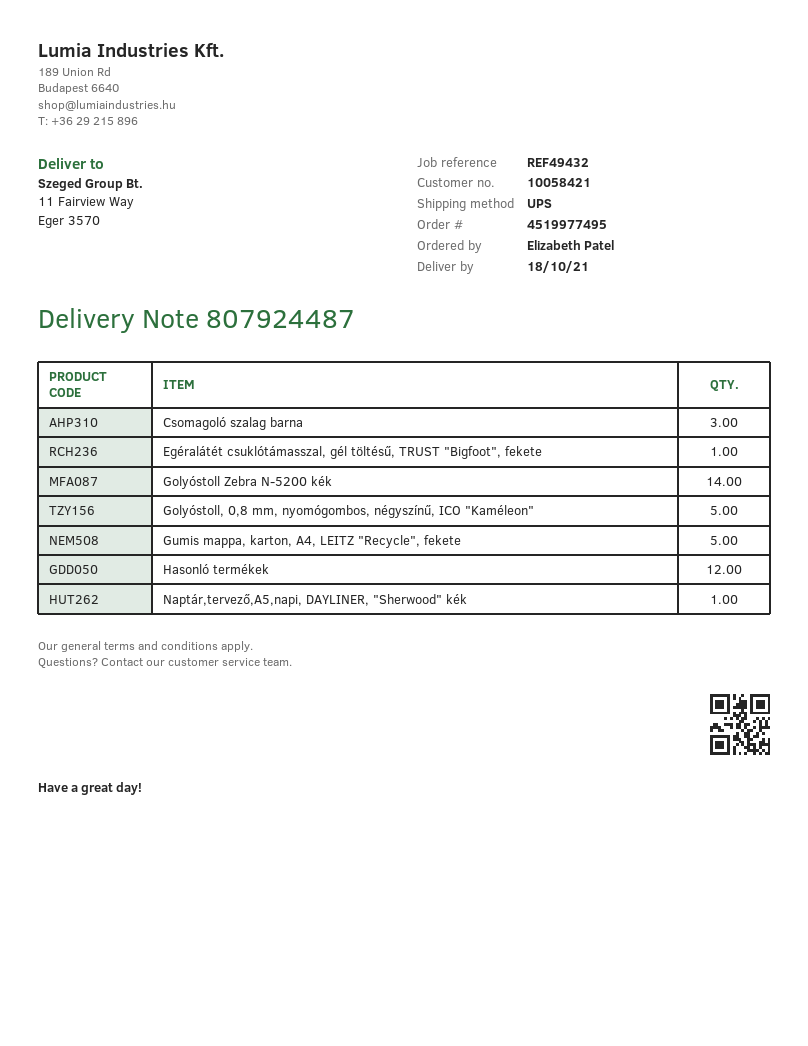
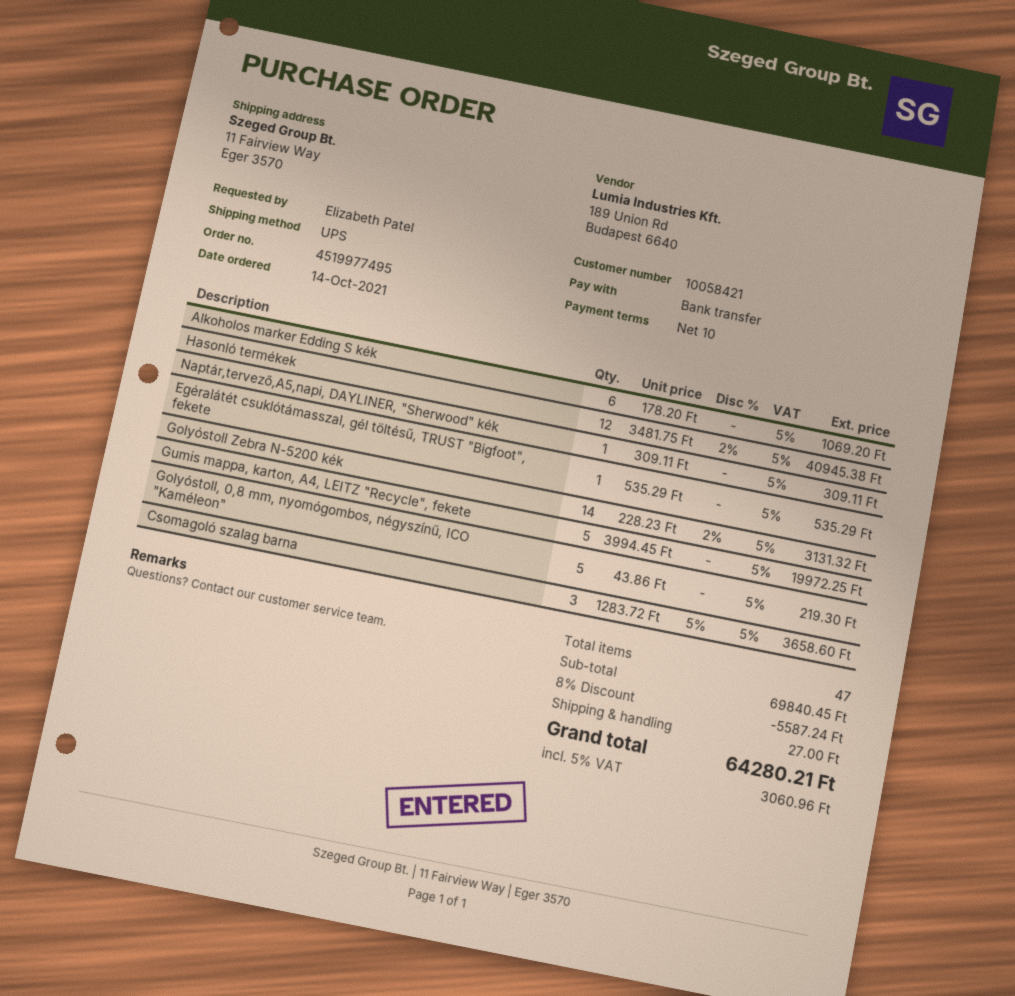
Alkoholos marker Edding S kék: none -> 6

